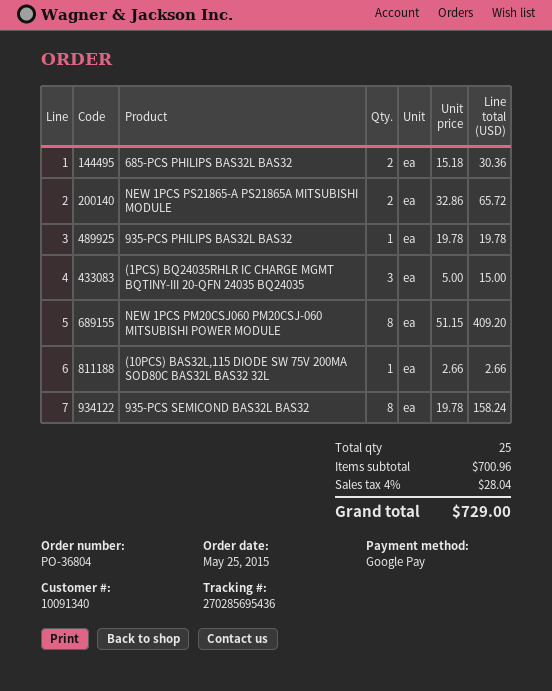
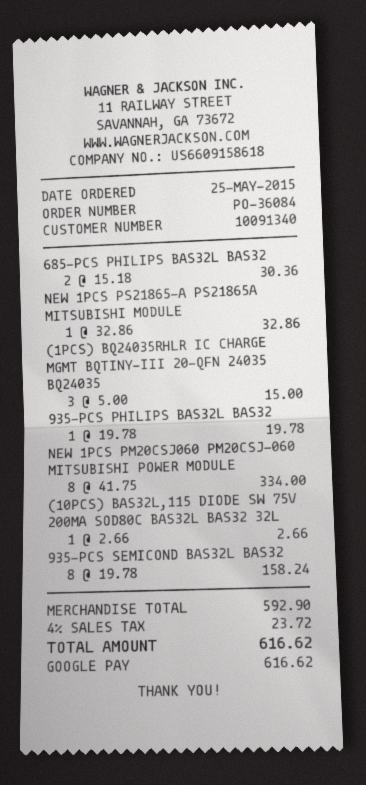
order number: PO-36804 -> PO-36084
NEW 1PCS PS21865-A PS21865A MITSUBISHI MODULE: 2 x 32.86 = 65.72 -> 1 x 32.86 = 32.86
NEW 1PCS PM20CSJ060 PM20CSJ-060 MITSUBISHI POWER MODULE: 8 x 51.15 = 409.20 -> 8 x 41.75 = 334.00
subtotal: 700.96 -> 592.90
tax: 4% = 28.04 -> 4% = 23.72
total: 729.00 -> 616.62

